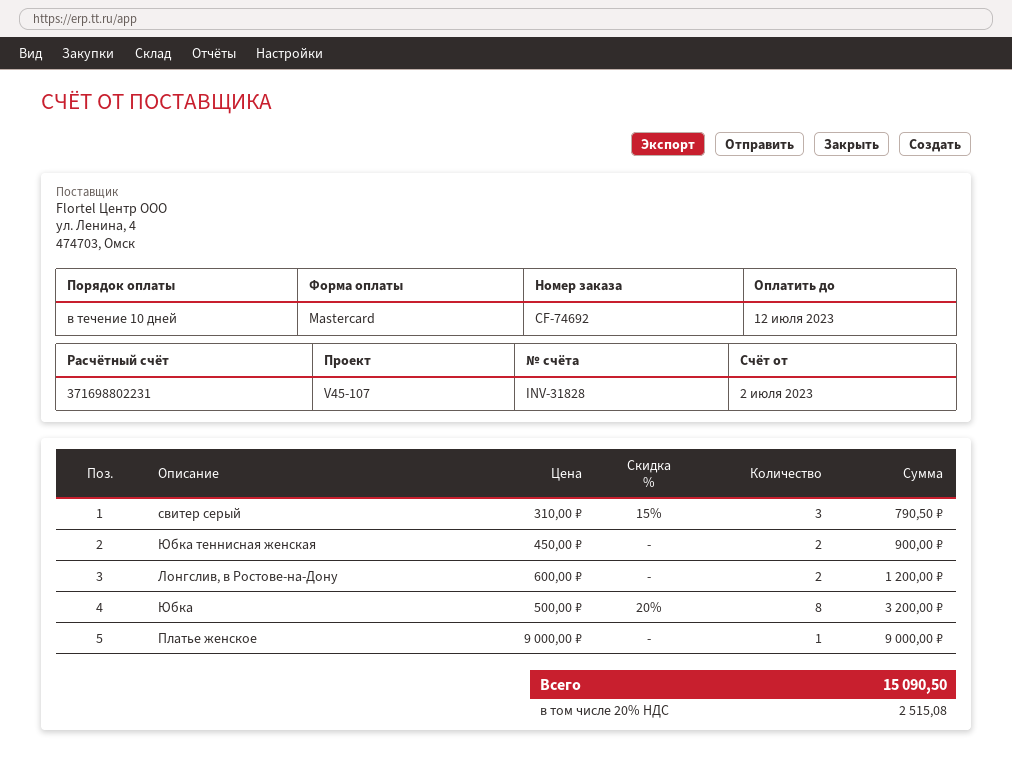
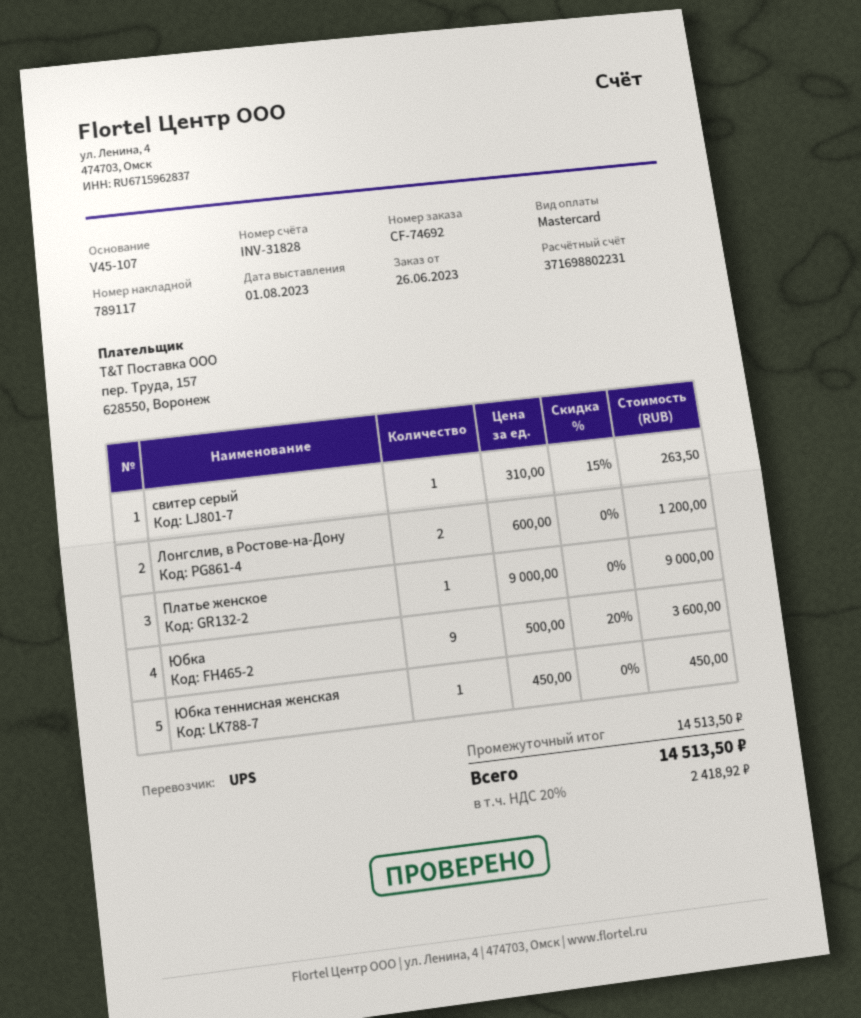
invoice date: 2023-07-02 -> 2023-08-01
свитер серый: 3 x 310.00 - 15% = 790.50 -> 1 x 310.00 - 15% = 263.50
Юбка теннисная женская: 2 x 450.00 = 900.00 -> 1 x 450.00 = 450.00
Юбка: 8 x 500.00 - 20% = 3200.00 -> 9 x 500.00 - 20% = 3600.00
tax: 20% = 2515.08 -> 20% = 2418.92
total: 15090.50 -> 14513.50

